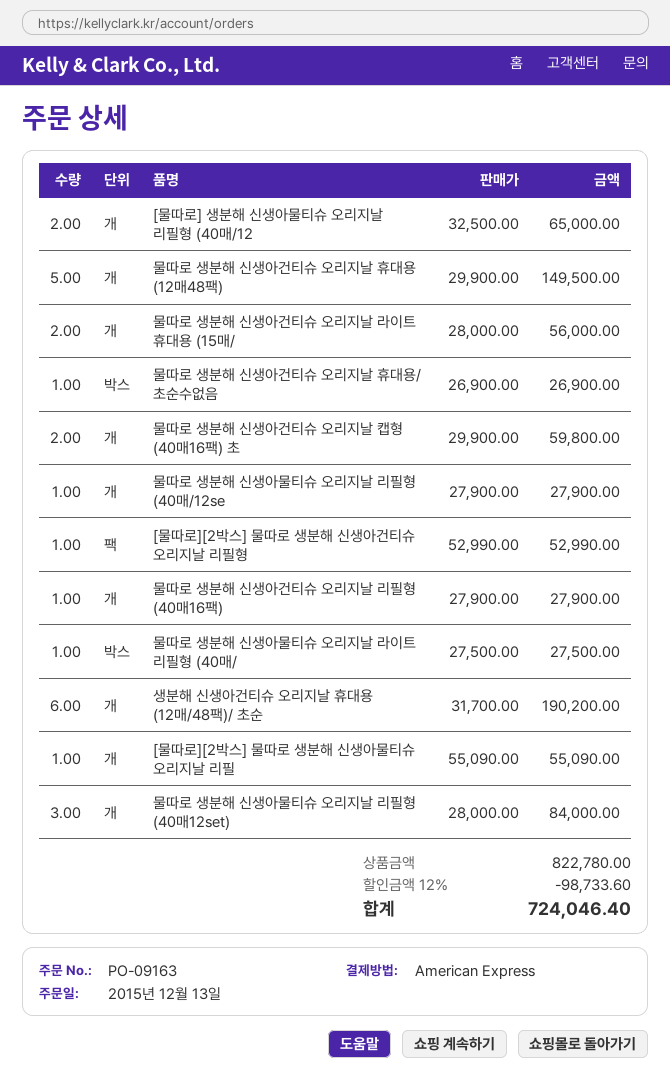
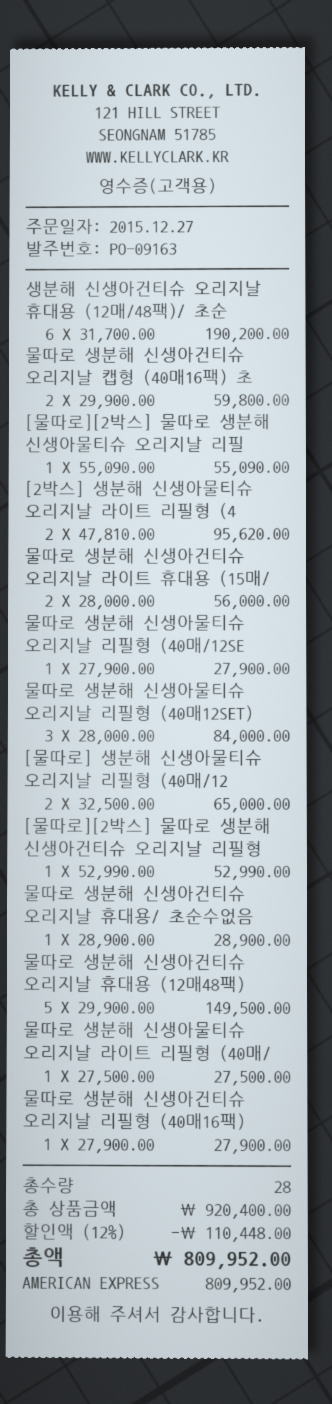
order date: 2015-12-13 -> 2015-12-27
물따로 생분해 신생아건티슈 오리지날 휴대용/ 초순수없음: 1 x 26900.00 = 26900.00 -> 1 x 28900.00 = 28900.00
[2박스] 생분해 신생아물티슈 오리지날 라이트 리필형 (4: none -> 2 x 47810.00 = 95620.00
subtotal: 822780.00 -> 920400.00
discount: 12% = 98733.60 -> 12% = 110448.00
total: 724046.40 -> 809952.00

